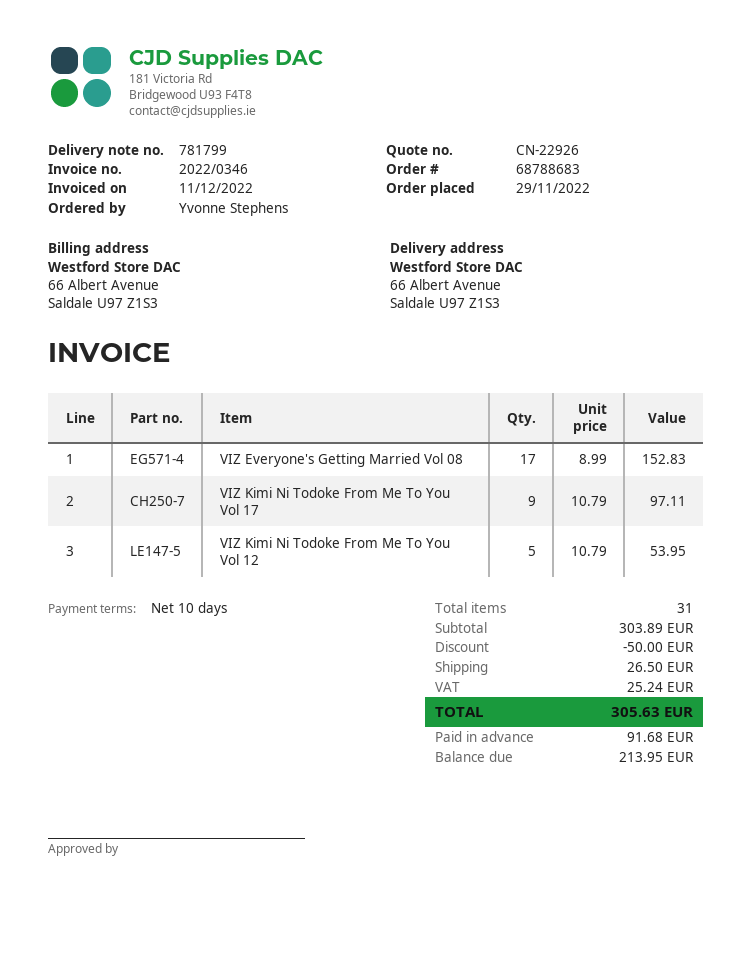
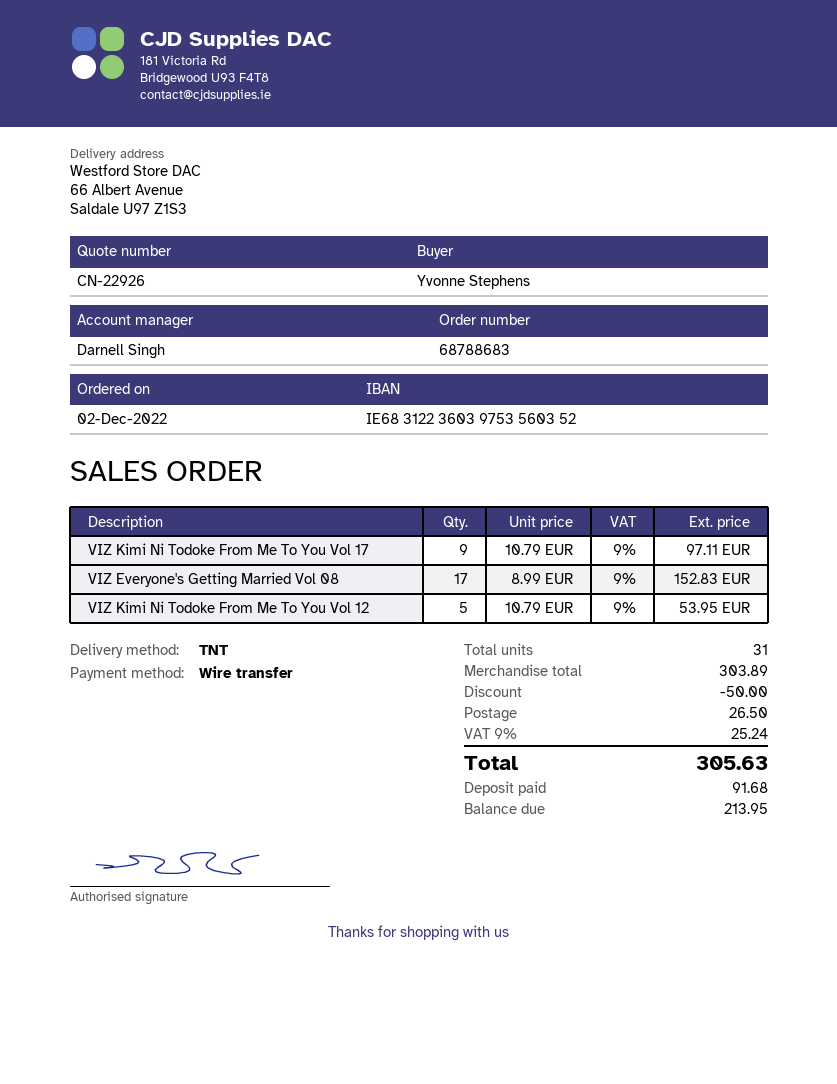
order date: 2022-11-29 -> 2022-12-02

